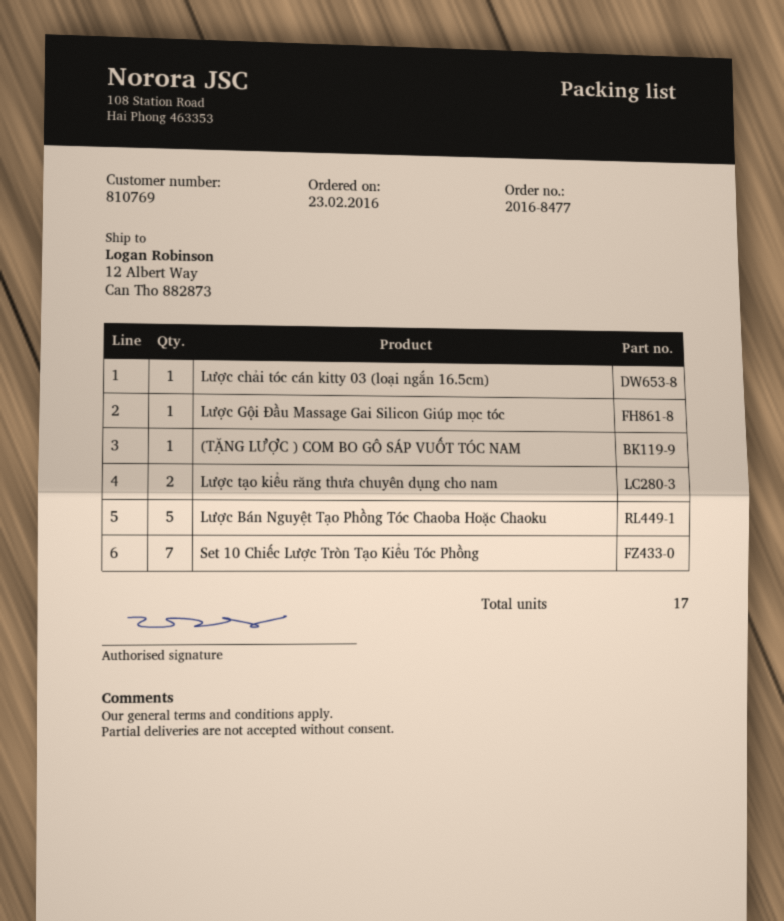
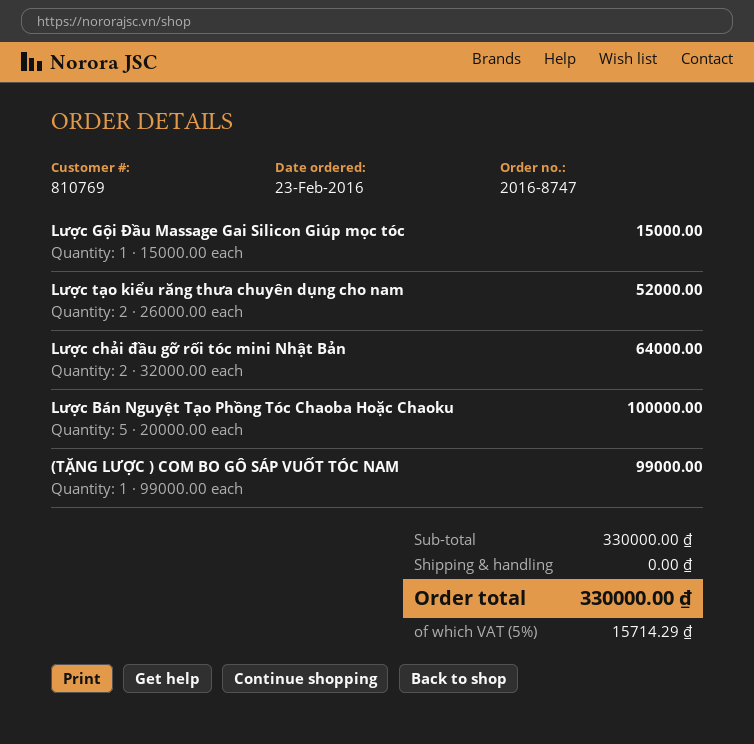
order number: 2016-8477 -> 2016-8747
Lược chải tóc cán kitty 03 (loại ngắn 16.5cm): 1 -> none
Set 10 Chiếc Lược Tròn Tạo Kiểu Tóc Phồng: 7 -> none
Lược chải đầu gỡ rối tóc mini Nhật Bản: none -> 2

